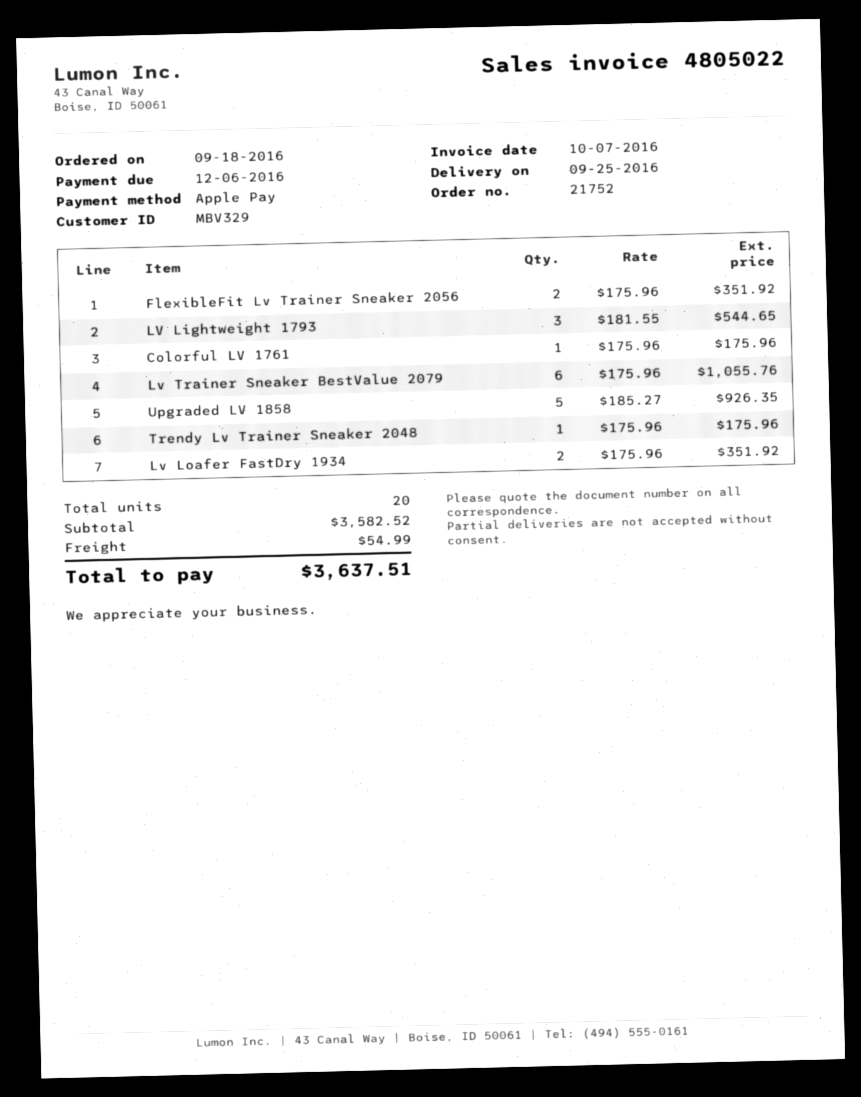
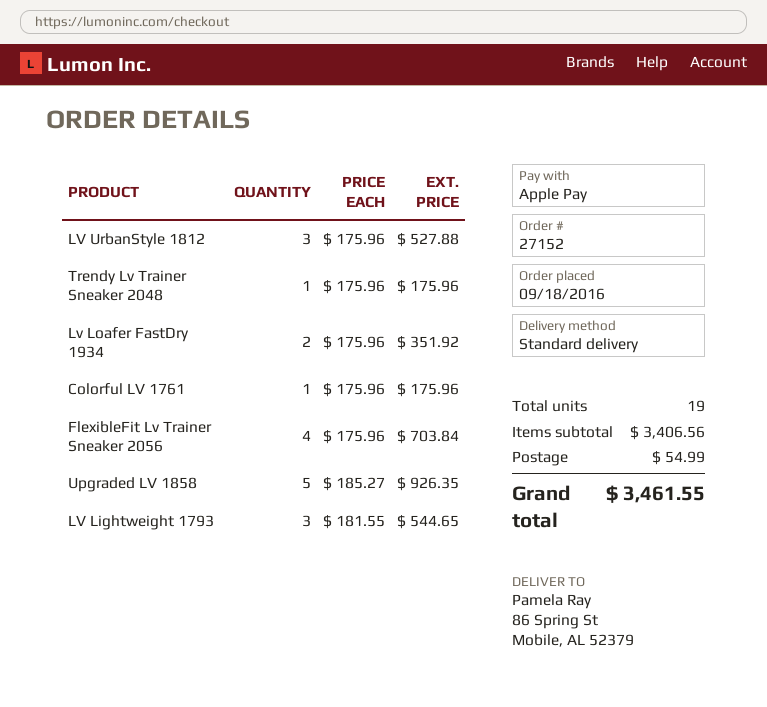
order number: 21752 -> 27152
FlexibleFit Lv Trainer Sneaker 2056: 2 x 175.96 = 351.92 -> 4 x 175.96 = 703.84
Lv Trainer Sneaker BestValue 2079: 6 x 175.96 = 1055.76 -> none
LV UrbanStyle 1812: none -> 3 x 175.96 = 527.88
total quantity: 20 -> 19
subtotal: 3582.52 -> 3406.56
total: 3637.51 -> 3461.55

